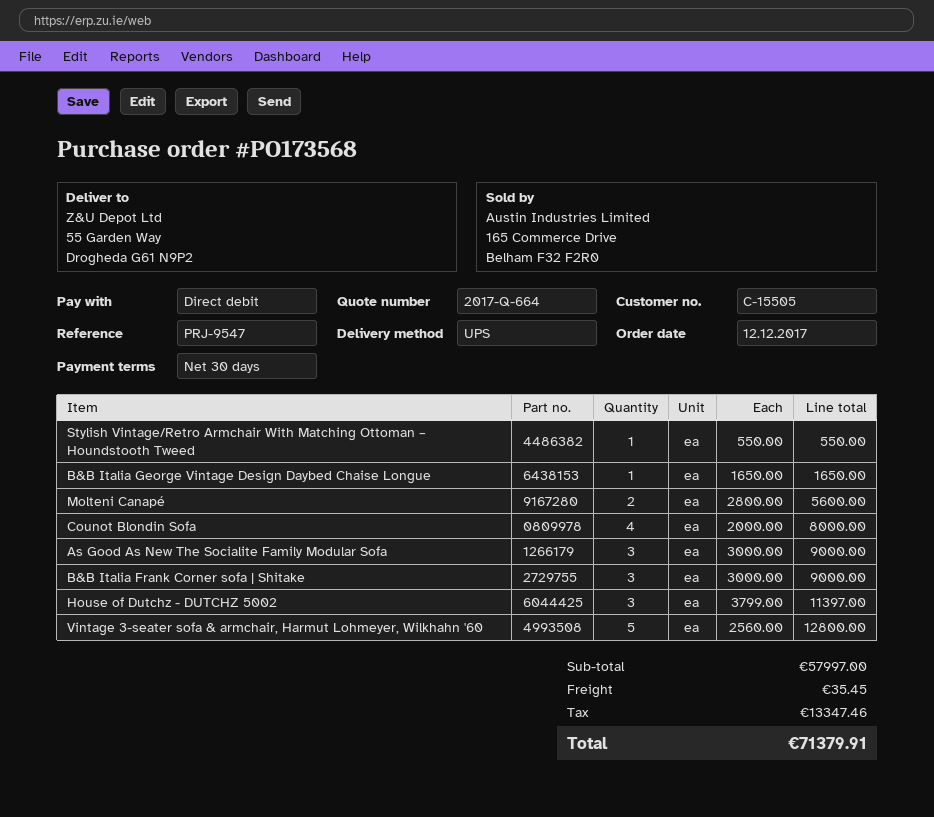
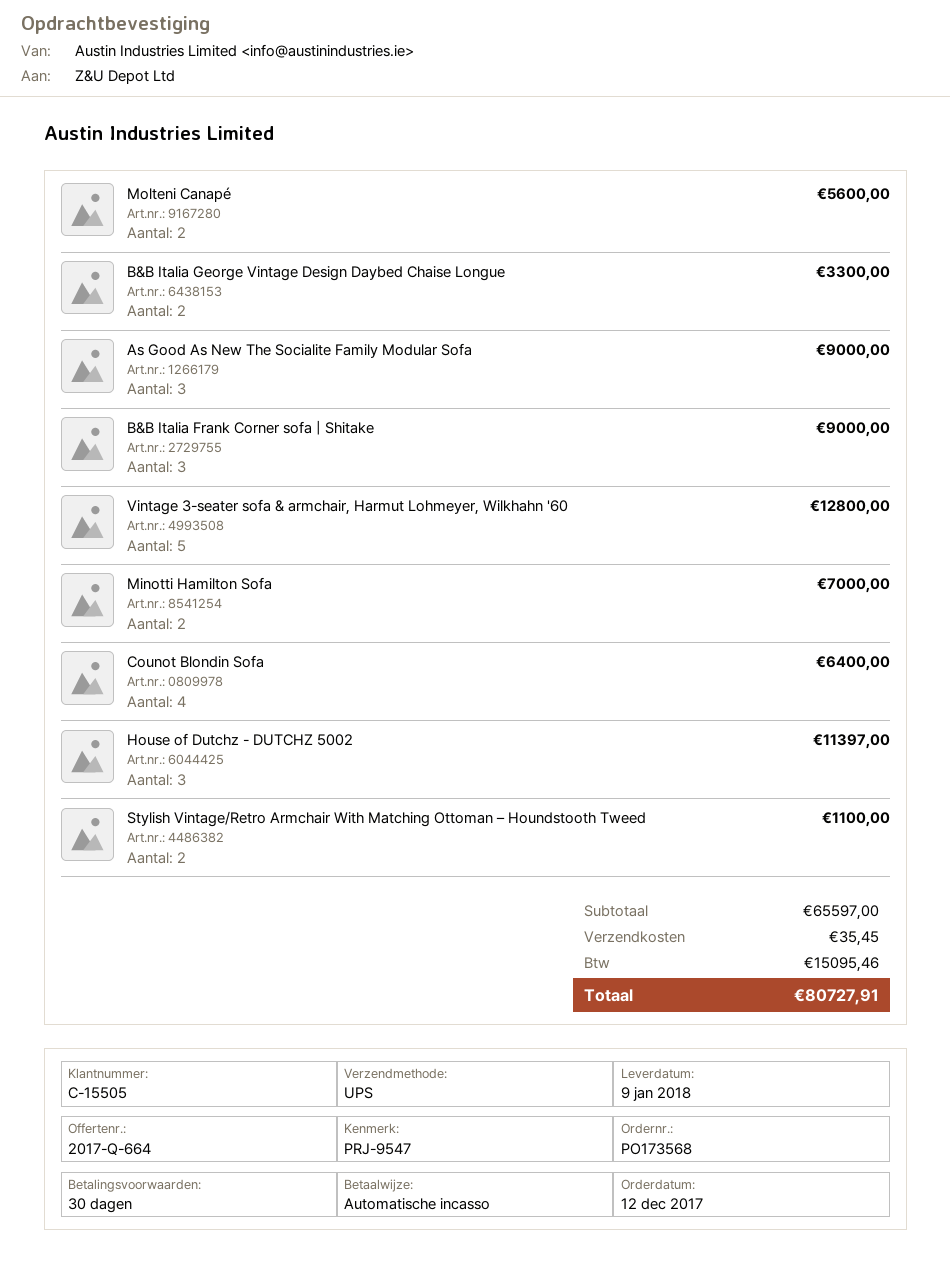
Stylish Vintage/Retro Armchair With Matching Ottoman – Houndstooth Tweed: 1 for 550.00 -> 2 for 1100.00
B&B Italia George Vintage Design Daybed Chaise Longue: 1 for 1650.00 -> 2 for 3300.00
Counot Blondin Sofa: 4 for 8000.00 -> 4 for 6400.00
Minotti Hamilton Sofa: none -> 2 for 7000.00
subtotal: 57997.00 -> 65597.00
tax: 13347.46 -> 15095.46
total: 71379.91 -> 80727.91

